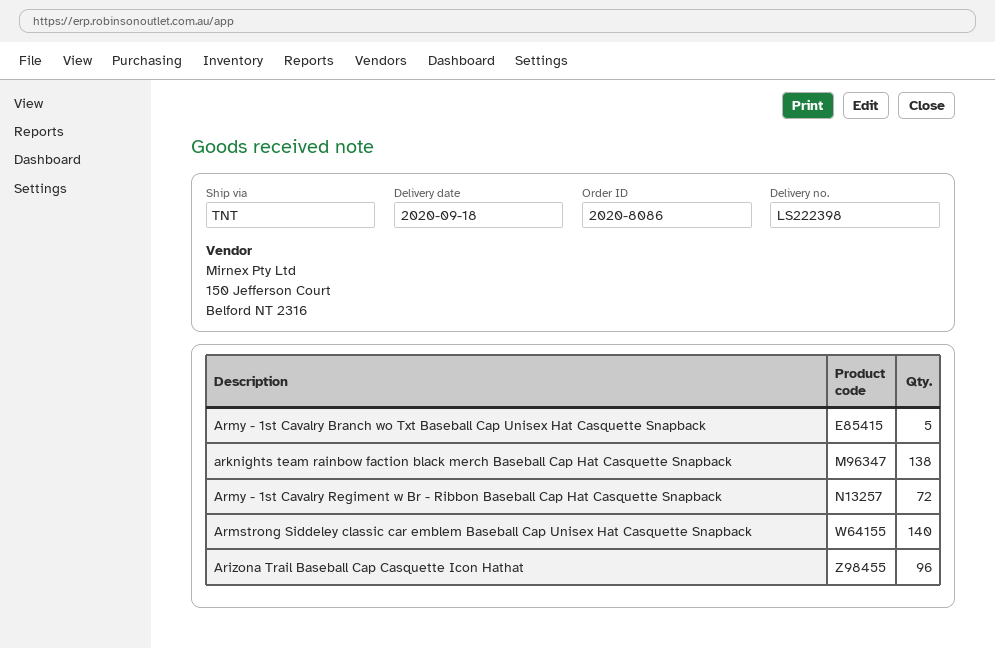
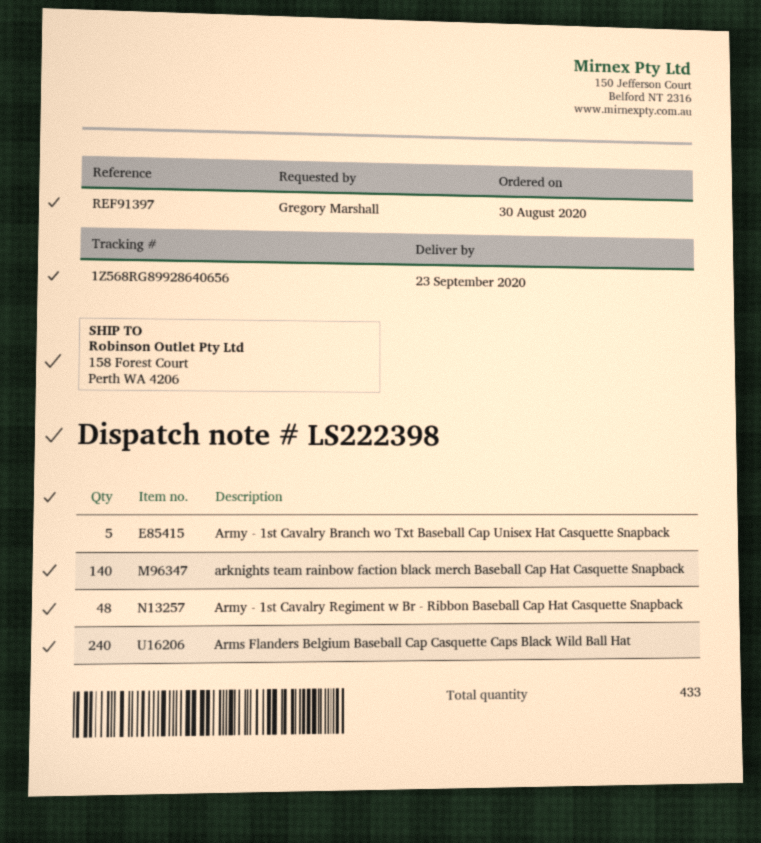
delivery date: 2020-09-18 -> 2020-09-23
arknights team rainbow faction black merch Baseball Cap Hat Casquette Snapback: 138 -> 140
Army - 1st Cavalry Regiment w Br - Ribbon Baseball Cap Hat Casquette Snapback: 72 -> 48
Armstrong Siddeley classic car emblem Baseball Cap Unisex Hat Casquette Snapback: 140 -> none
Arizona Trail Baseball Cap Casquette Icon Hathat: 96 -> none
Arms Flanders Belgium Baseball Cap Casquette Caps Black Wild Ball Hat: none -> 240

